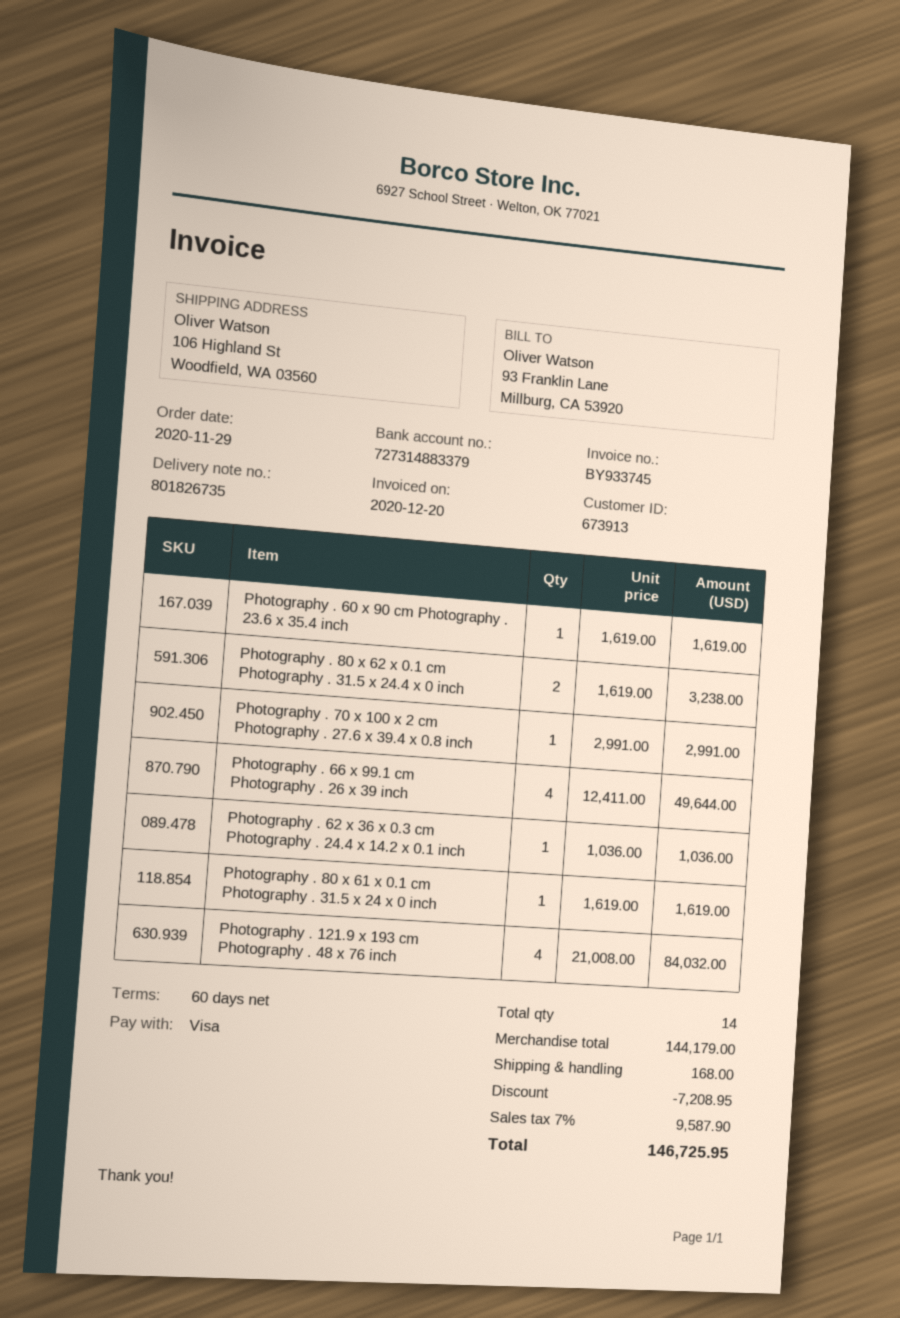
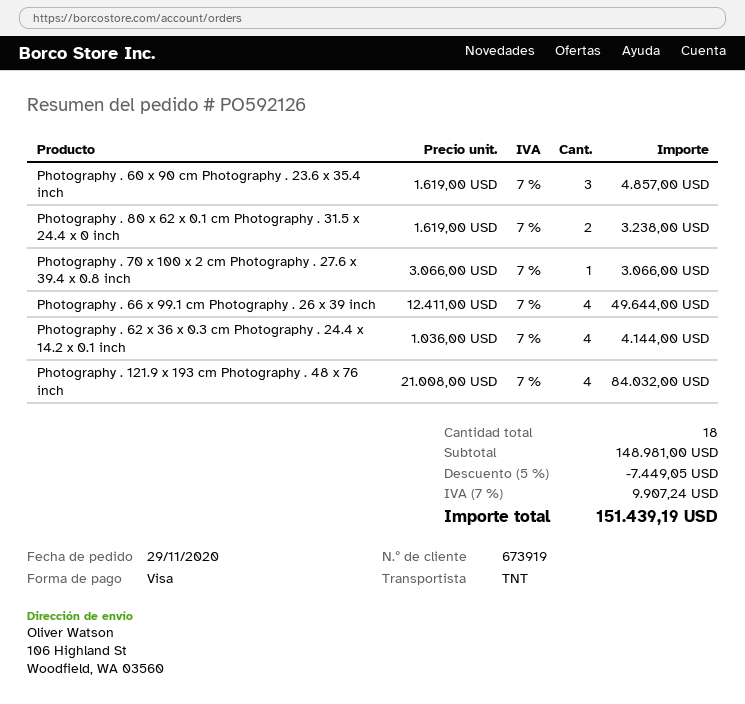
customer number: 673913 -> 673919
Photography . 60 x 90 cm Photography . 23.6 x 35.4 inch: 1 x 1619.00 = 1619.00 -> 3 x 1619.00 = 4857.00
Photography . 70 x 100 x 2 cm Photography . 27.6 x 39.4 x 0.8 inch: 1 x 2991.00 = 2991.00 -> 1 x 3066.00 = 3066.00
Photography . 62 x 36 x 0.3 cm Photography . 24.4 x 14.2 x 0.1 inch: 1 x 1036.00 = 1036.00 -> 4 x 1036.00 = 4144.00
Photography . 80 x 61 x 0.1 cm Photography . 31.5 x 24 x 0 inch: 1 x 1619.00 = 1619.00 -> none
total quantity: 14 -> 18
subtotal: 144179.00 -> 148981.00
discount: 7208.95 -> 7449.05
shipping: 168.00 -> none
tax: 7% = 9587.90 -> 7% = 9907.24
total: 146725.95 -> 151439.19

